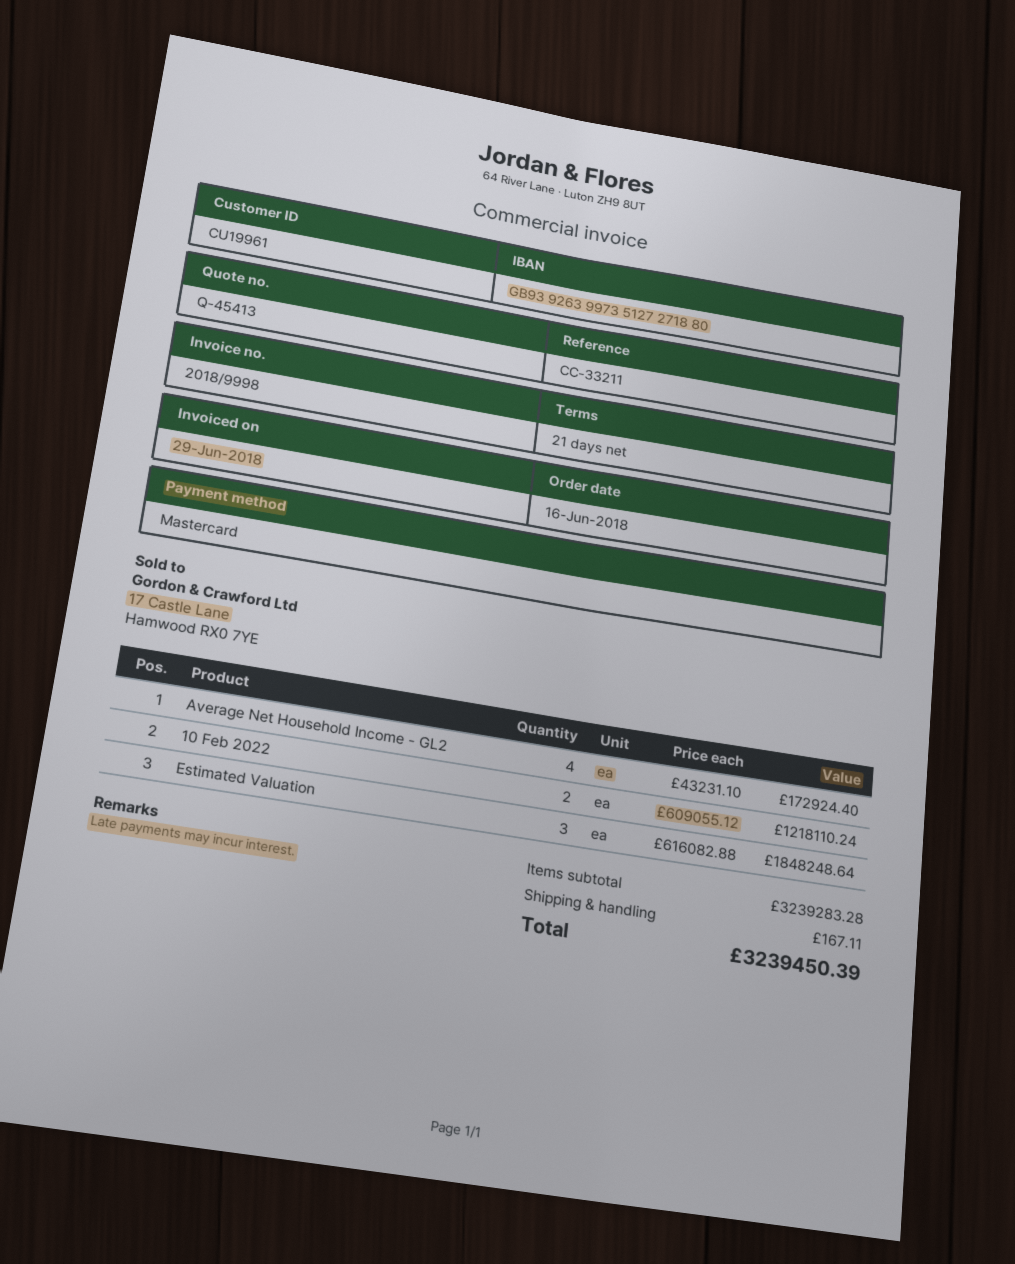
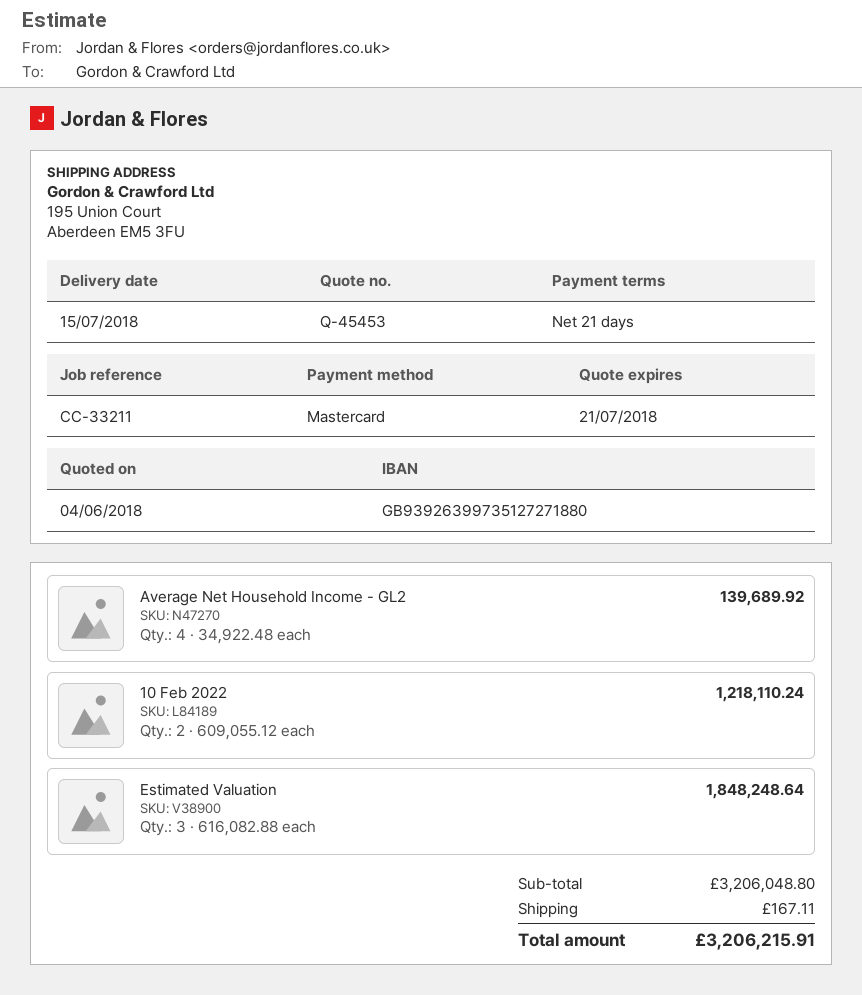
quote number: Q-45413 -> Q-45453
Average Net Household Income - GL2: 4 x 43231.10 = 172924.40 -> 4 x 34922.48 = 139689.92
subtotal: 3239283.28 -> 3206048.80
total: 3239450.39 -> 3206215.91

